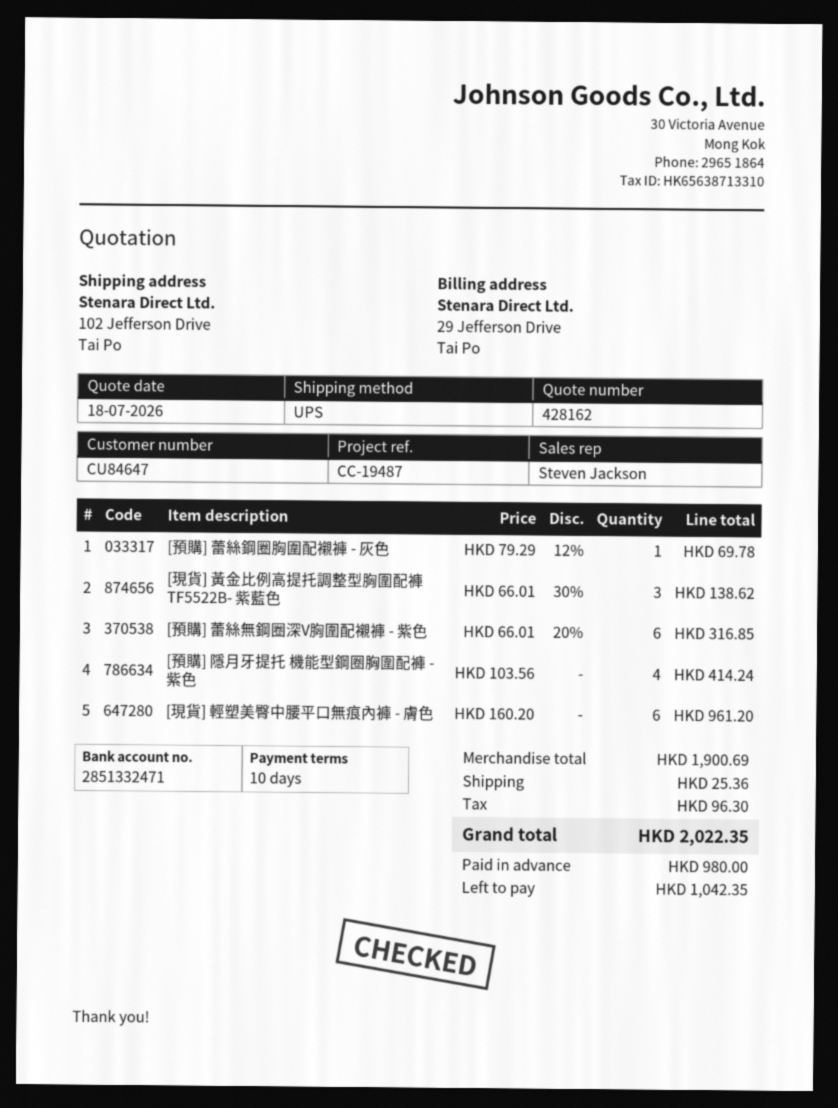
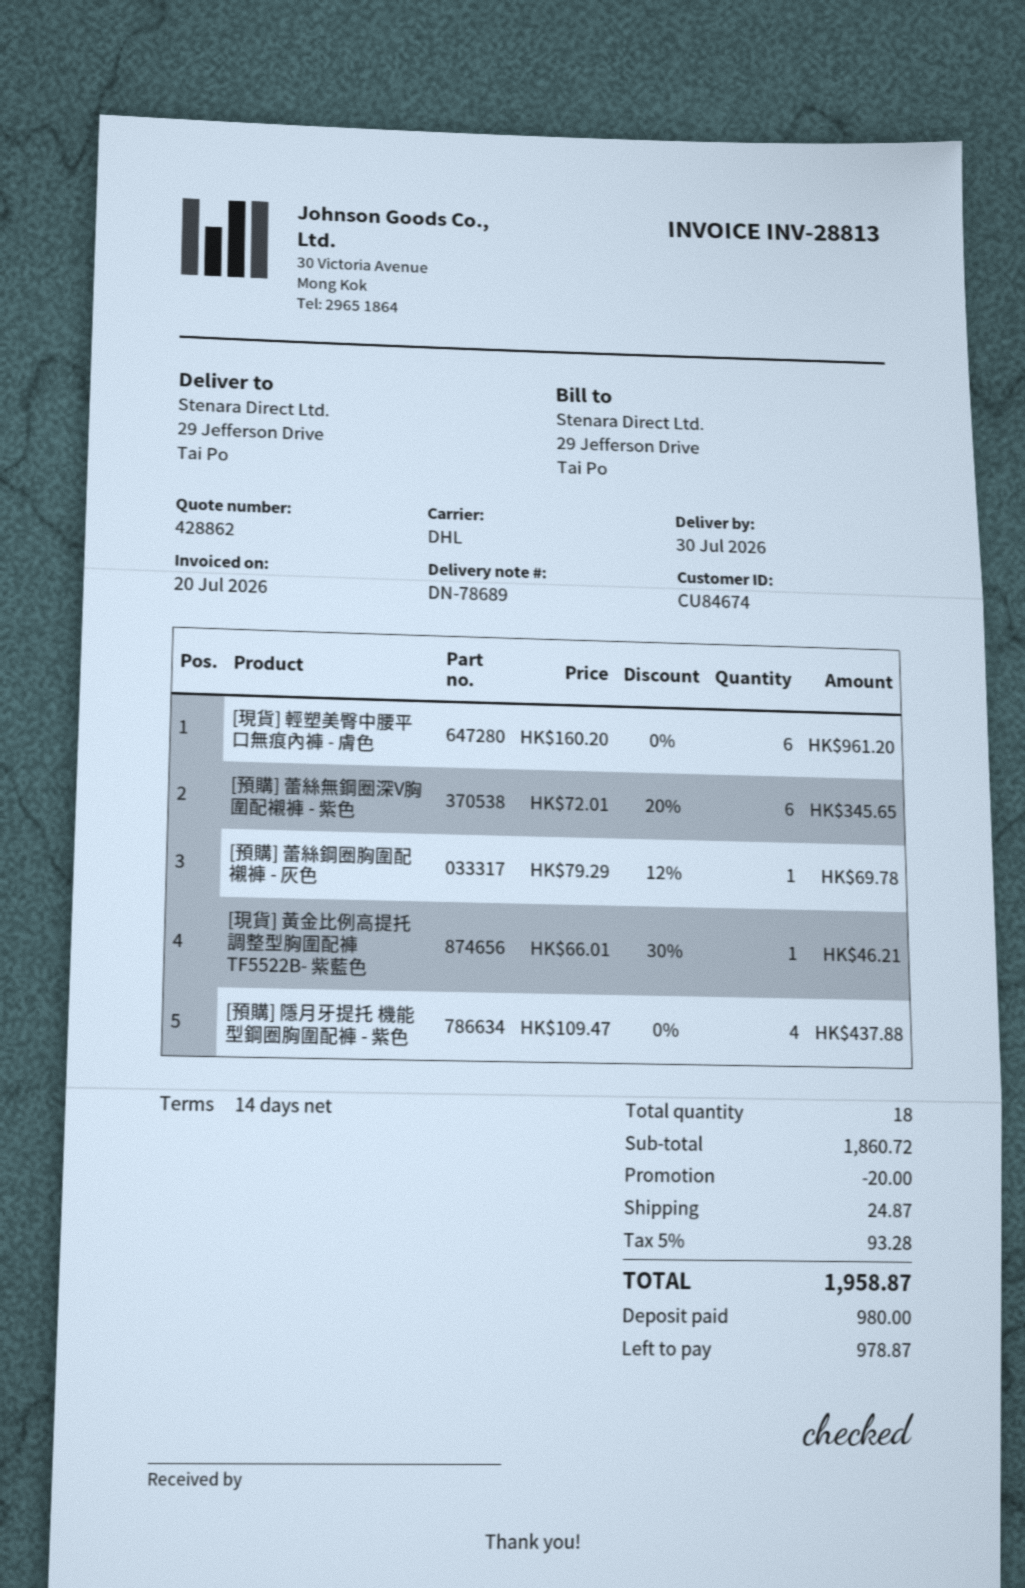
quote number: 428162 -> 428862
payment terms: 10 days -> 14 days
customer number: CU84647 -> CU84674
shipping method: UPS -> DHL
ship to: 102 Jefferson Drive, Tai Po -> 29 Jefferson Drive, Tai Po
[現貨] 黃金比例高提托調整型胸圍配褲 TF5522B- 紫藍色: 3 x 66.01 - 30% = 138.62 -> 1 x 66.01 - 30% = 46.21
[預購] 蕾絲無鋼圈深V胸圍配襯褲 - 紫色: 6 x 66.01 - 20% = 316.85 -> 6 x 72.01 - 20% = 345.65
[預購] 隱月牙提托 機能型鋼圈胸圍配褲 - 紫色: 4 x 103.56 = 414.24 -> 4 x 109.47 = 437.88
subtotal: 1900.69 -> 1860.72
discount: none -> 20.00
shipping: 25.36 -> 24.87
tax: 96.30 -> 93.28
total: 2022.35 -> 1958.87
balance: 1042.35 -> 978.87

